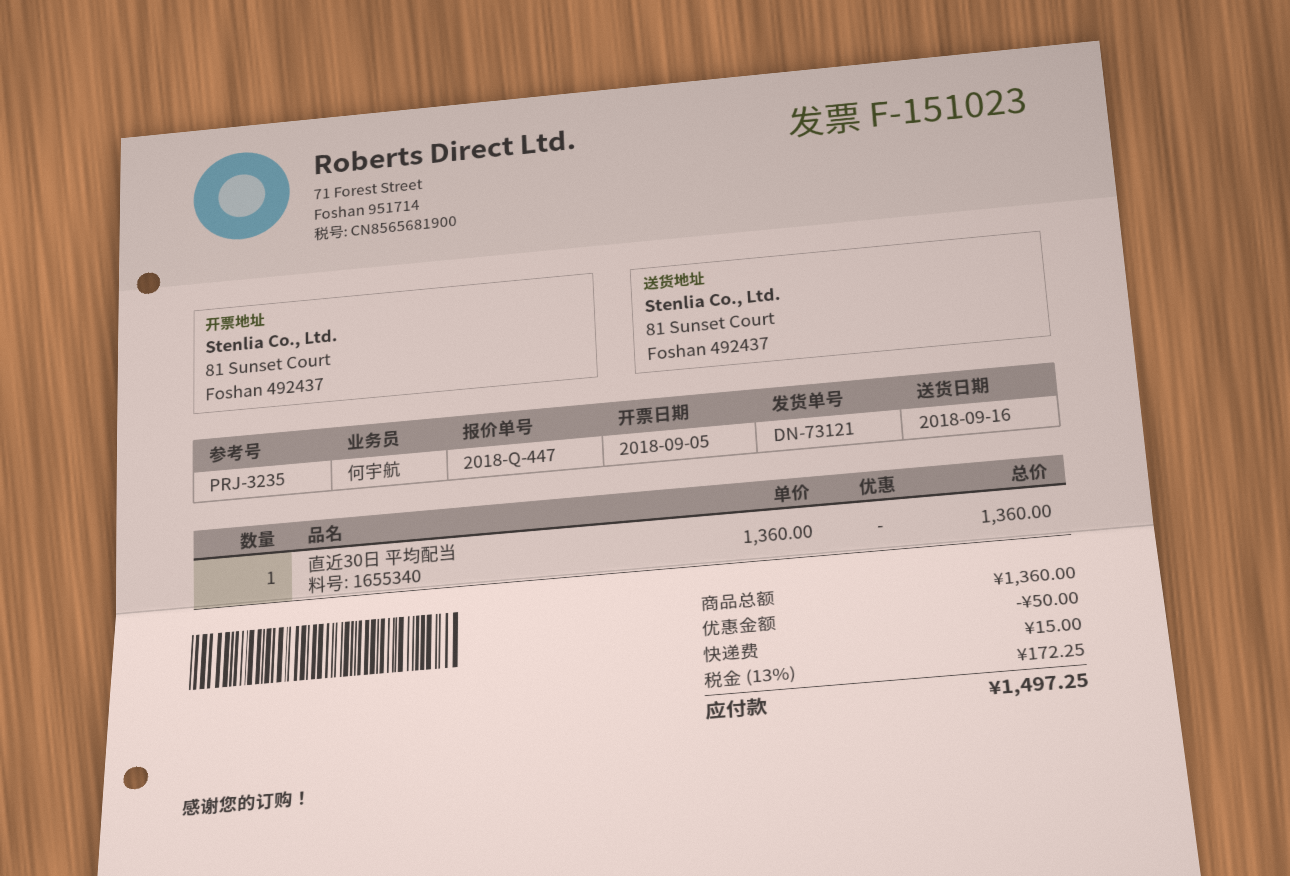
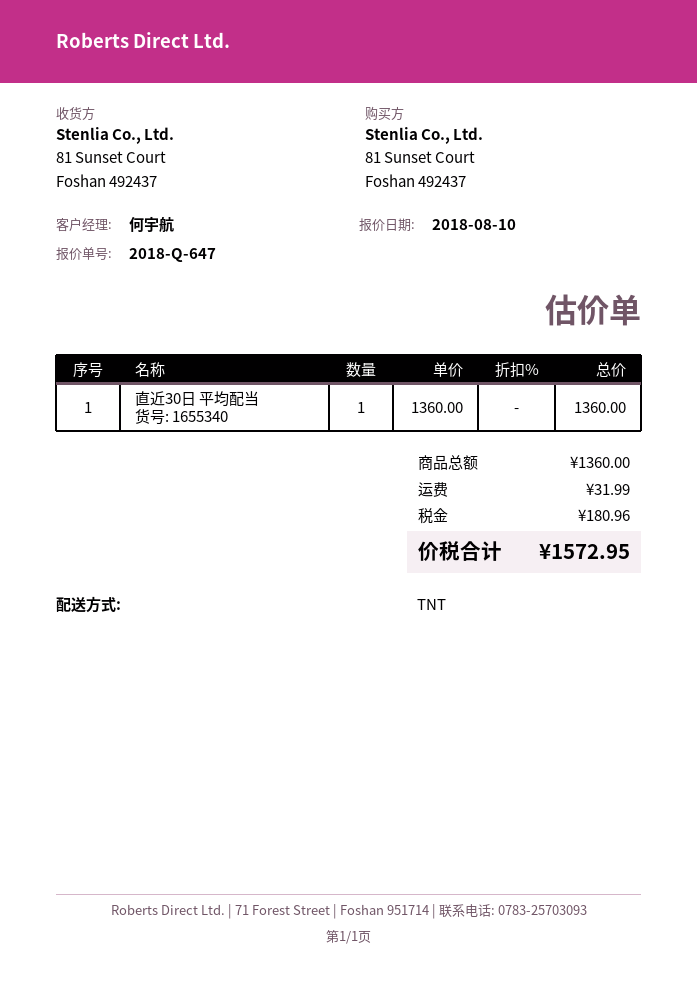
quote number: 2018-Q-447 -> 2018-Q-647
discount: 50.00 -> none
shipping: 15.00 -> 31.99
tax: 172.25 -> 180.96
total: 1497.25 -> 1572.95

